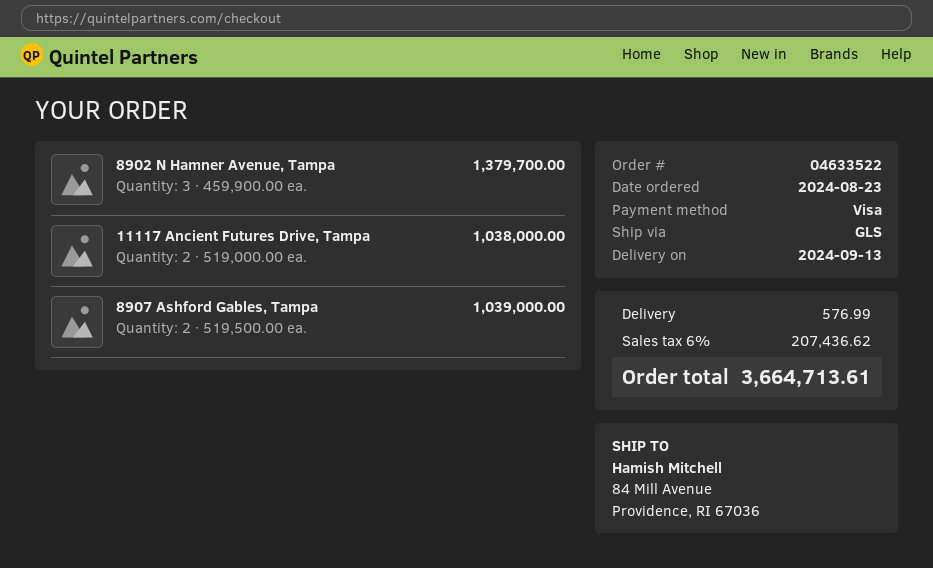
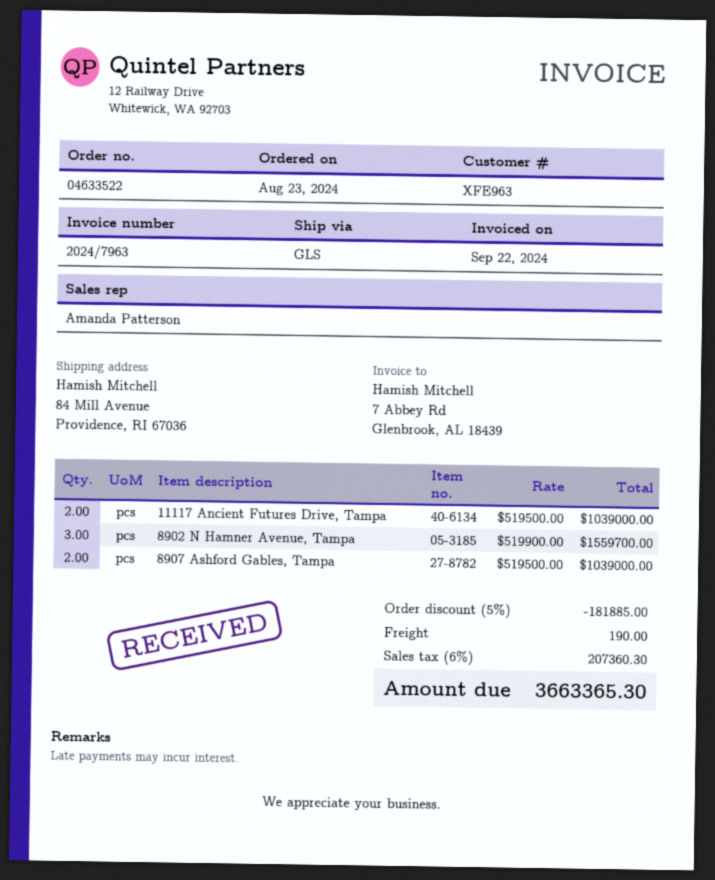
8902 N Hamner Avenue, Tampa: 3 x 459900.00 = 1379700.00 -> 3 x 519900.00 = 1559700.00
11117 Ancient Futures Drive, Tampa: 2 x 519000.00 = 1038000.00 -> 2 x 519500.00 = 1039000.00
discount: none -> 5% = 181885.00
shipping: 576.99 -> 190.00
tax: 6% = 207436.62 -> 6% = 207360.30
total: 3664713.61 -> 3663365.30

